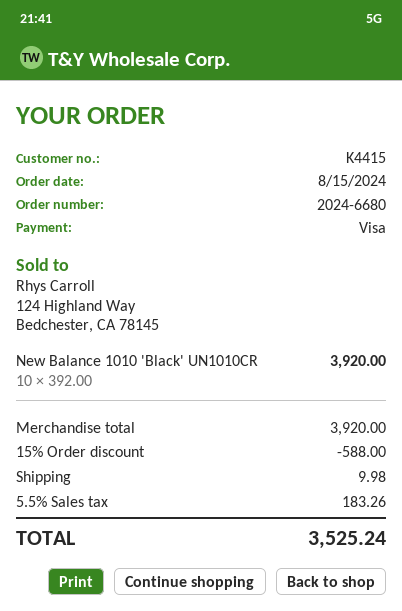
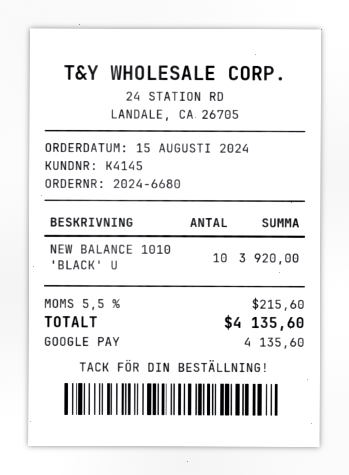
customer number: K4415 -> K4145
payment method: Visa -> Google Pay
discount: 15% = 588.00 -> none
shipping: 9.98 -> none
tax: 5.5% = 183.26 -> 5.5% = 215.60
total: 3525.24 -> 4135.60

